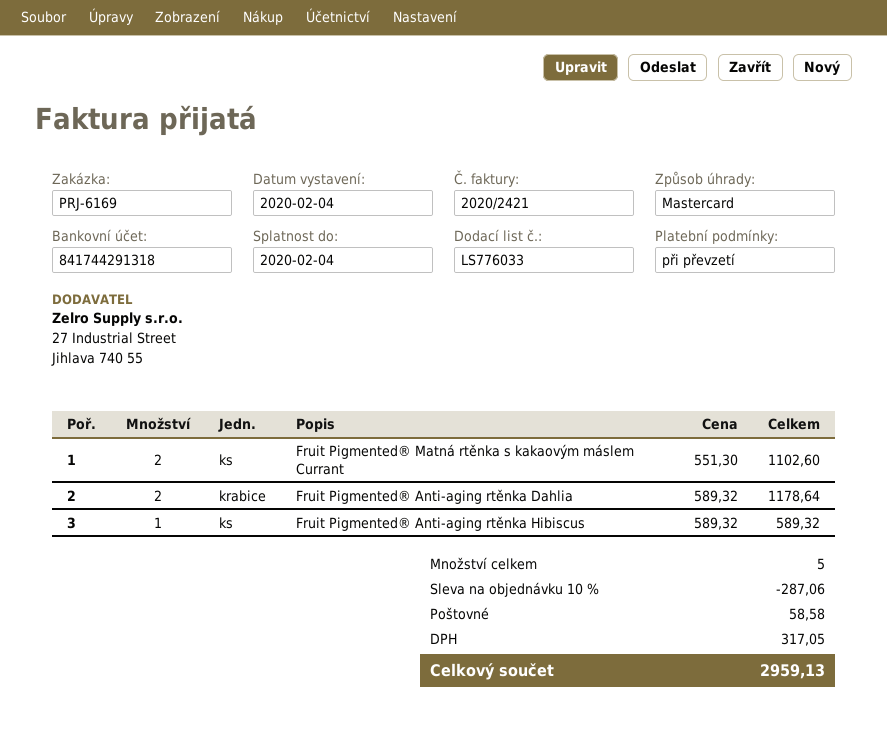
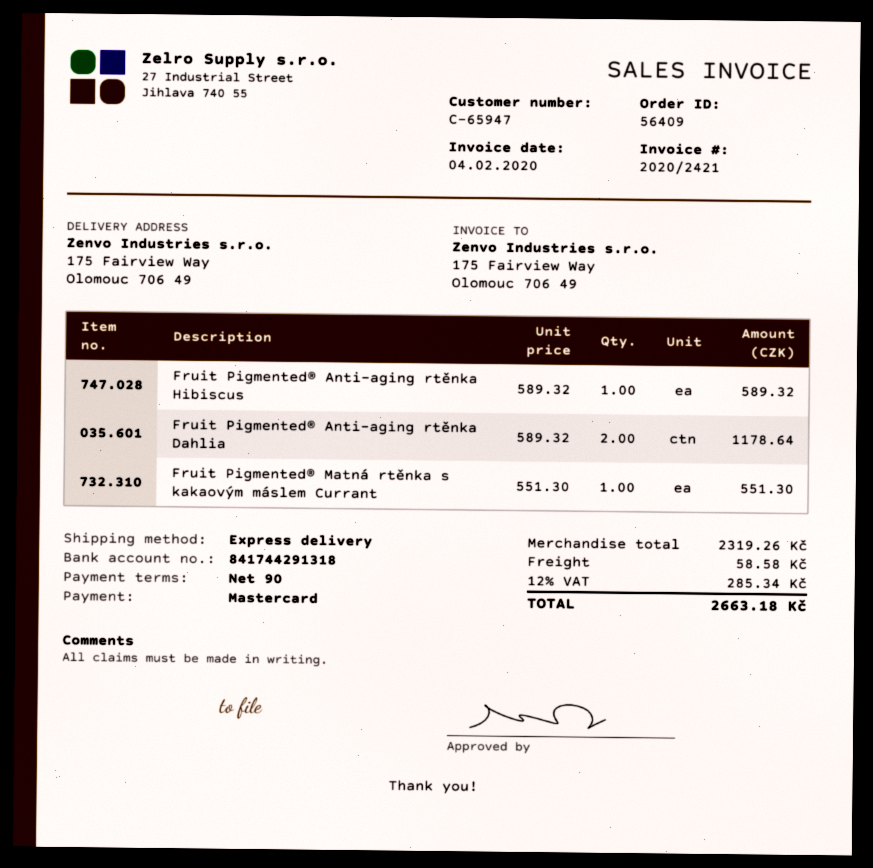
payment terms: on receipt -> 90 days
Fruit Pigmented® Matná rtěnka s kakaovým máslem Currant: 2 x 551.30 = 1102.60 -> 1 x 551.30 = 551.30
discount: 10% = 287.06 -> none
tax: 317.05 -> 285.34
total: 2959.13 -> 2663.18

